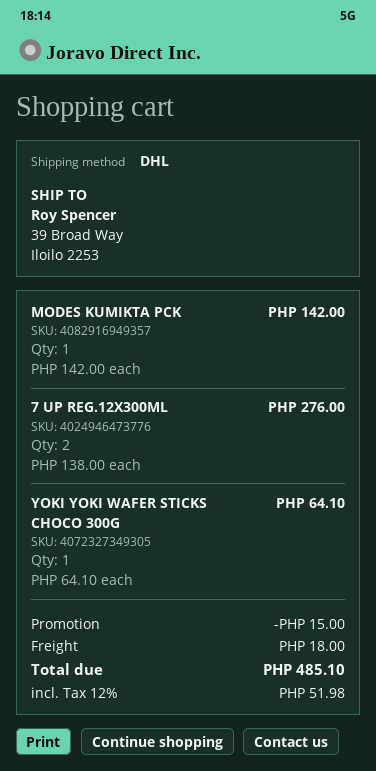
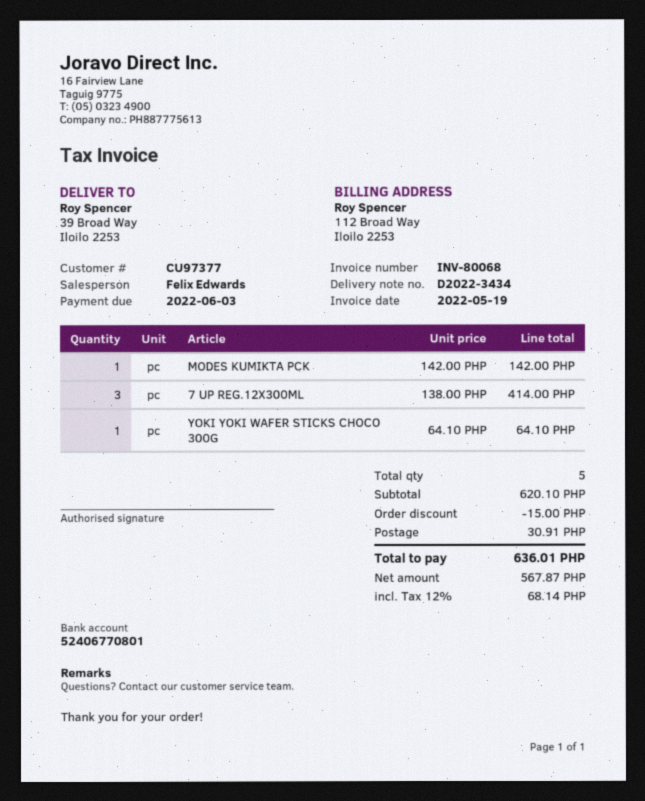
7 UP REG.12X300ML: 2 x 138.00 = 276.00 -> 3 x 138.00 = 414.00
shipping: 18.00 -> 30.91
tax: 12% = 51.98 -> 12% = 68.14
total: 485.10 -> 636.01

